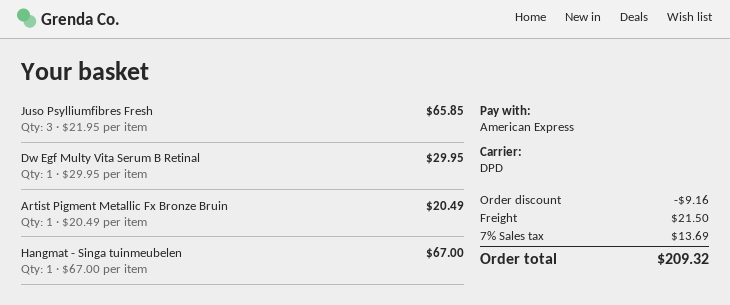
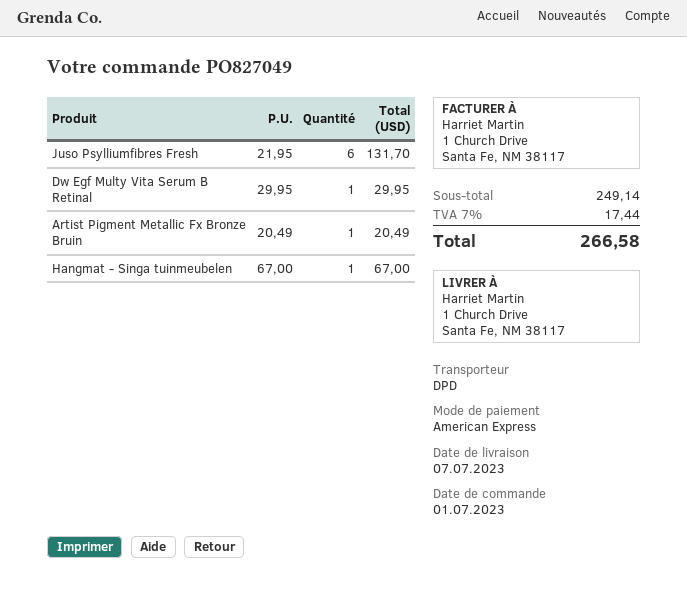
Juso Psylliumfibres Fresh: 3 x 21.95 = 65.85 -> 6 x 21.95 = 131.70
discount: 9.16 -> none
shipping: 21.50 -> none
tax: 7% = 13.69 -> 7% = 17.44
total: 209.32 -> 266.58

